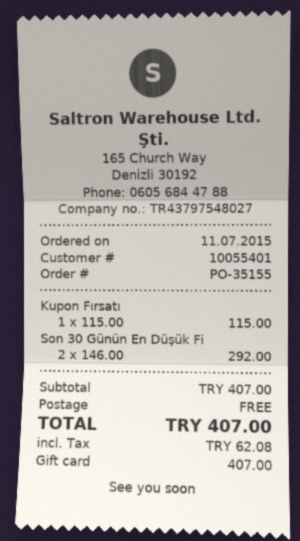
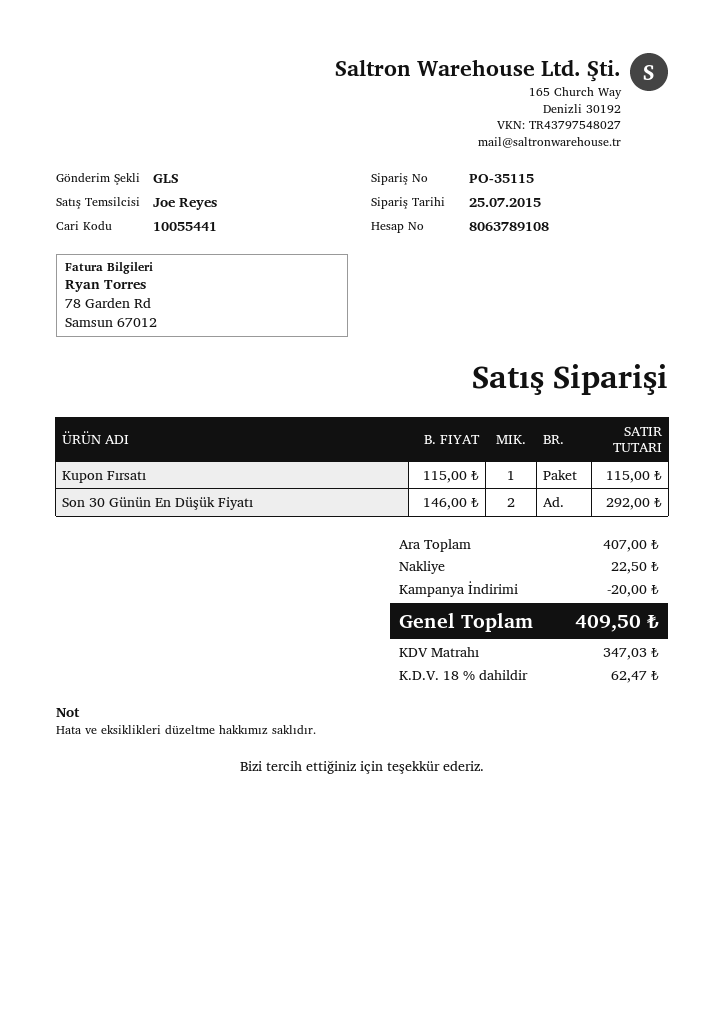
order number: PO-35155 -> PO-35115
order date: 2015-07-11 -> 2015-07-25
customer number: 10055401 -> 10055441
discount: none -> 20.00
shipping: 0.00 -> 22.50
tax: 62.08 -> 62.47
total: 407.00 -> 409.50

